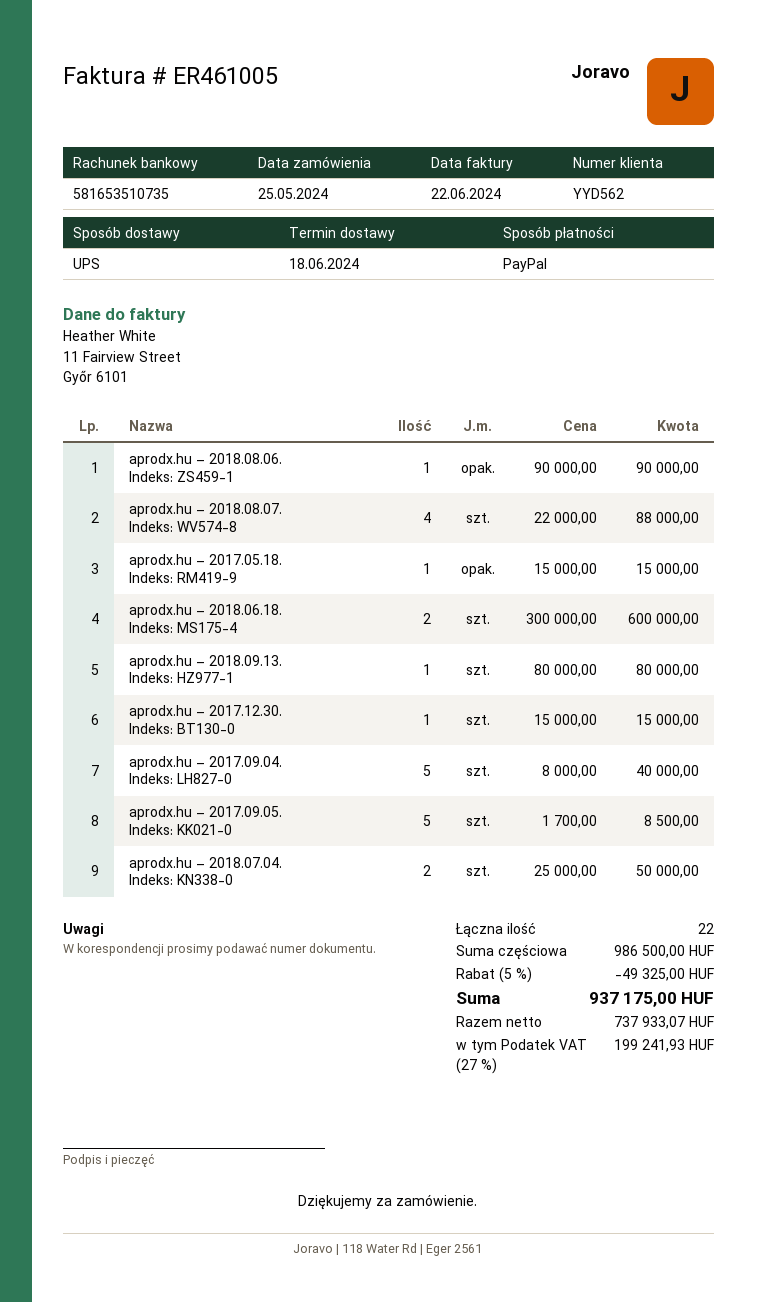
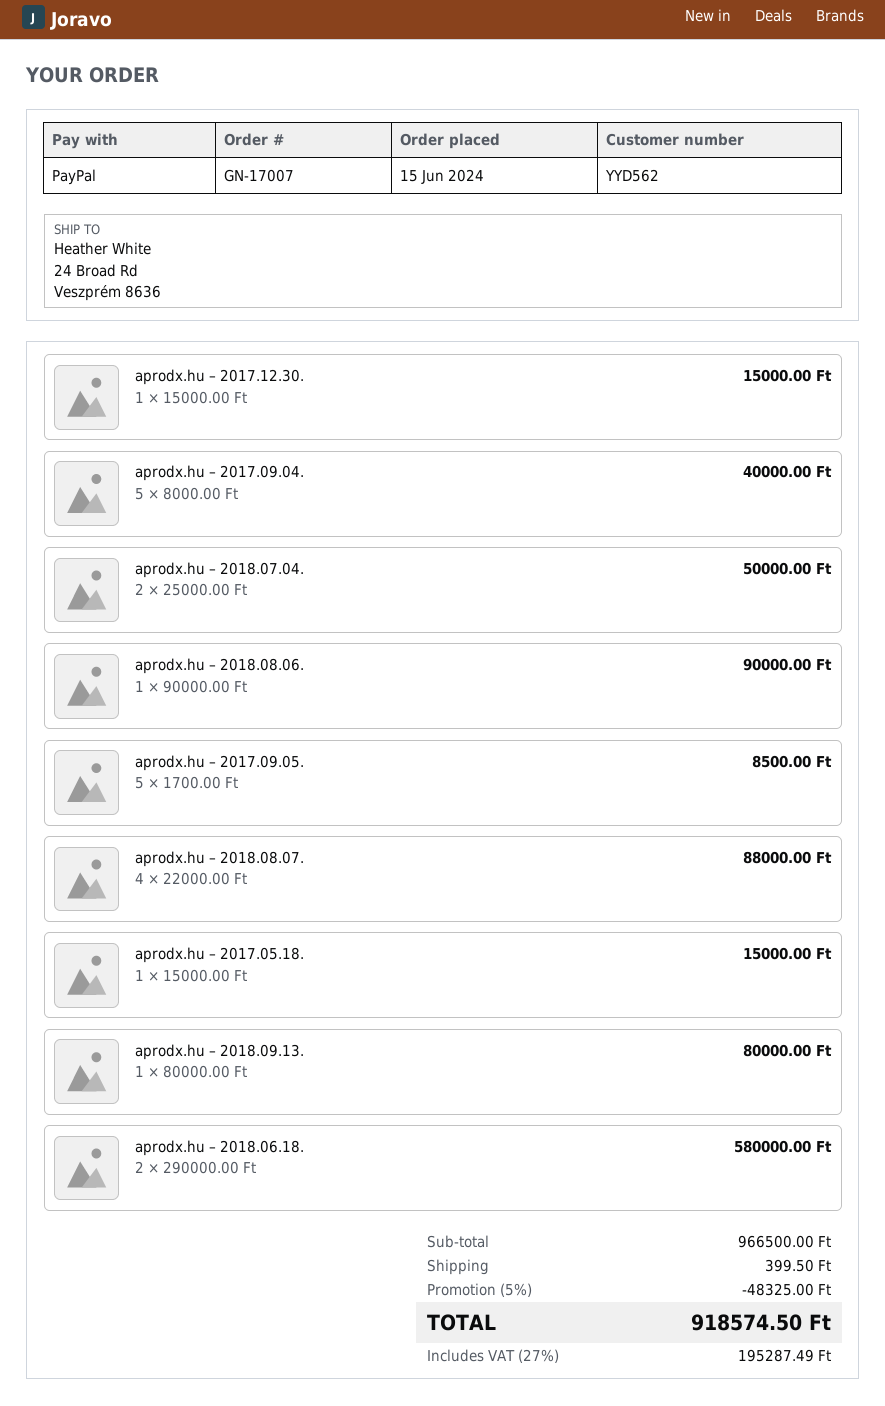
order date: 2024-05-25 -> 2024-06-15
aprodx.hu – 2018.06.18.: 2 x 300000.00 = 600000.00 -> 2 x 290000.00 = 580000.00
subtotal: 986500.00 -> 966500.00
discount: 5% = 49325.00 -> 5% = 48325.00
shipping: none -> 399.50
tax: 27% = 199241.93 -> 27% = 195287.49
total: 937175.00 -> 918574.50

